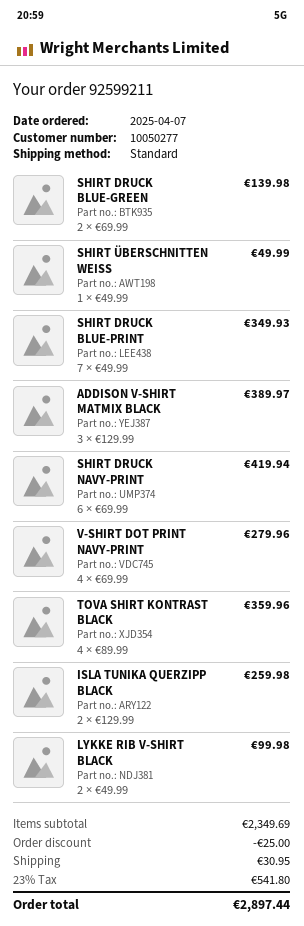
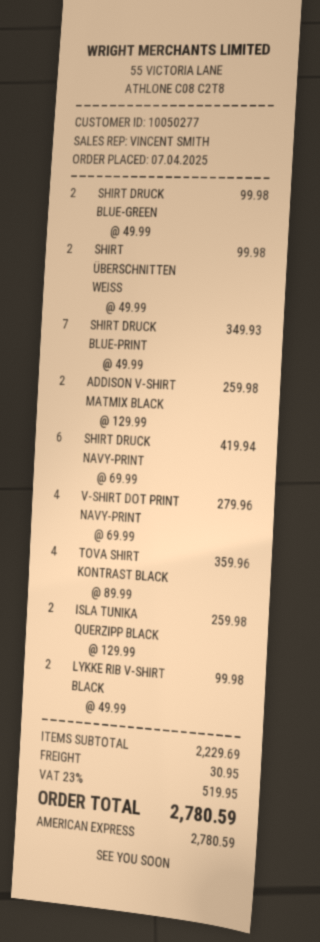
SHIRT DRUCK BLUE-GREEN: 2 x 69.99 = 139.98 -> 2 x 49.99 = 99.98
SHIRT ÜBERSCHNITTEN WEISS: 1 x 49.99 = 49.99 -> 2 x 49.99 = 99.98
ADDISON V-SHIRT MATMIX BLACK: 3 x 129.99 = 389.97 -> 2 x 129.99 = 259.98
subtotal: 2349.69 -> 2229.69
discount: 25.00 -> none
tax: 23% = 541.80 -> 23% = 519.95
total: 2897.44 -> 2780.59

